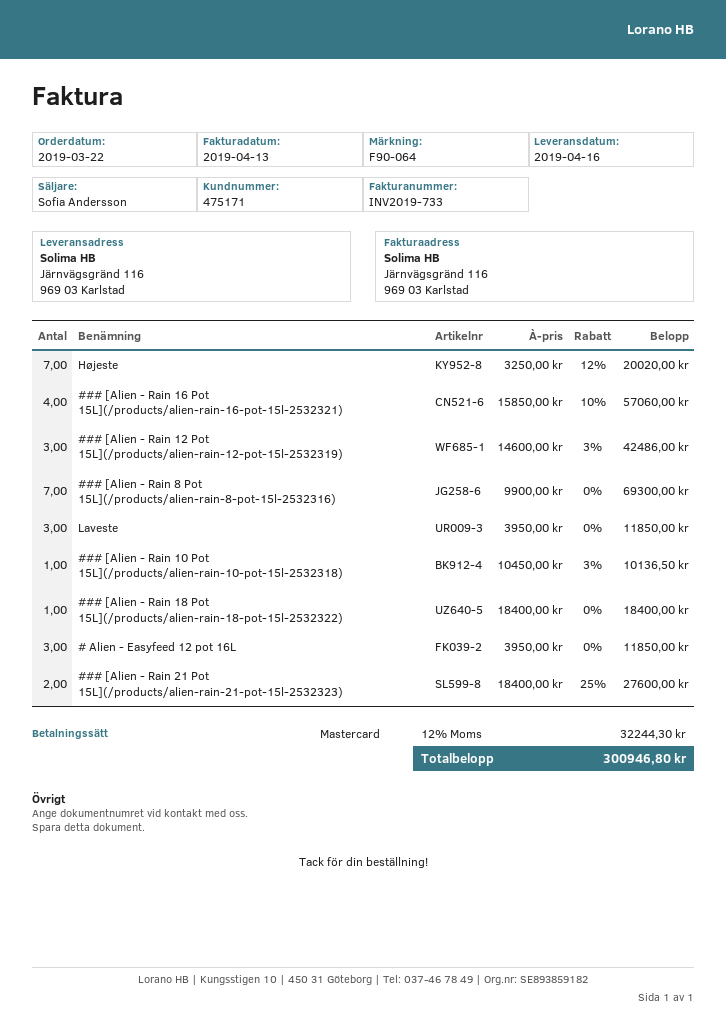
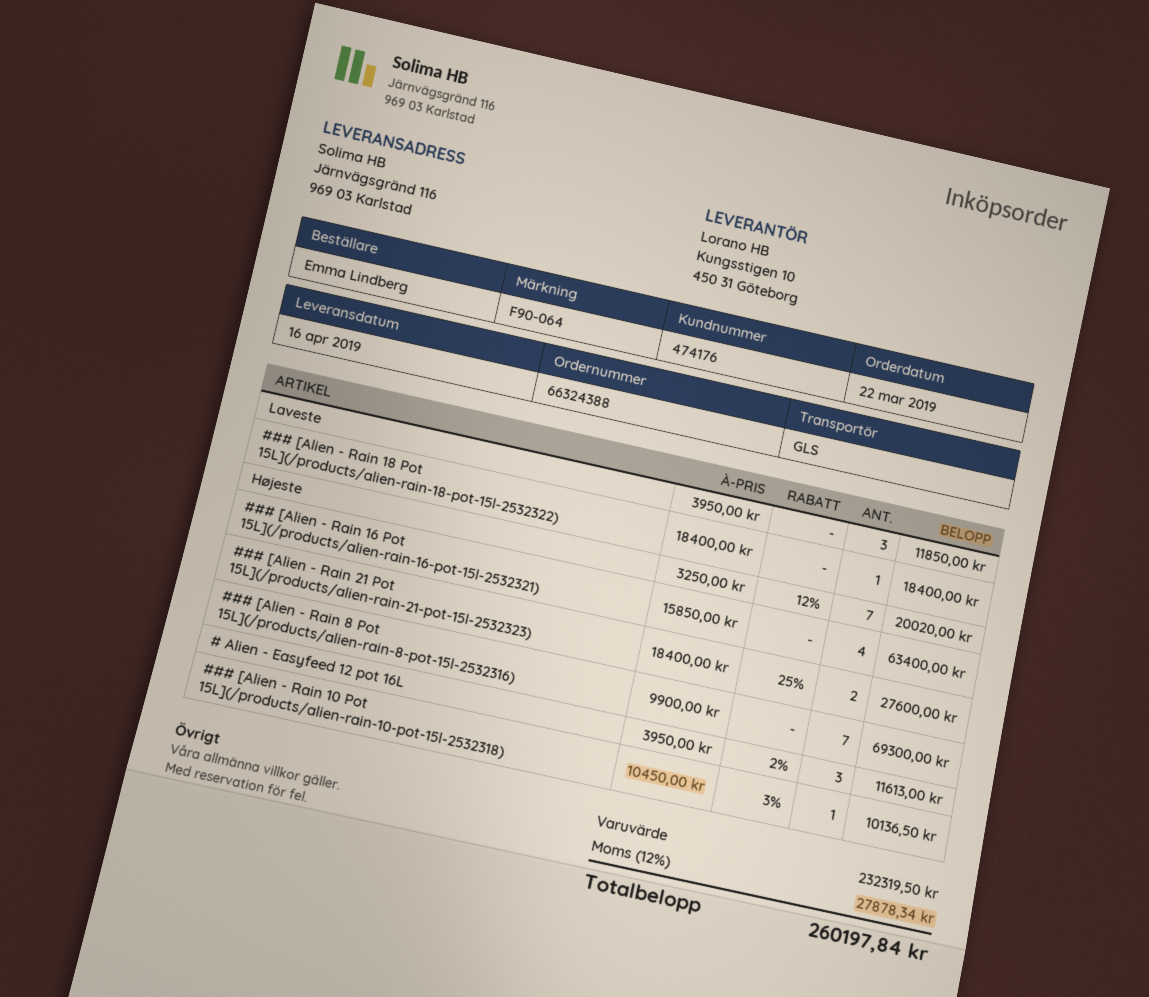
customer number: 475171 -> 474176
### [Alien - Rain 16 Pot 15L](/products/alien-rain-16-pot-15l-2532321): 4 x 15850.00 - 10% = 57060.00 -> 4 x 15850.00 = 63400.00
### [Alien - Rain 12 Pot 15L](/products/alien-rain-12-pot-15l-2532319): 3 x 14600.00 - 3% = 42486.00 -> none
# Alien - Easyfeed 12 pot 16L: 3 x 3950.00 = 11850.00 -> 3 x 3950.00 - 2% = 11613.00
tax: 12% = 32244.30 -> 12% = 27878.34
total: 300946.80 -> 260197.84

